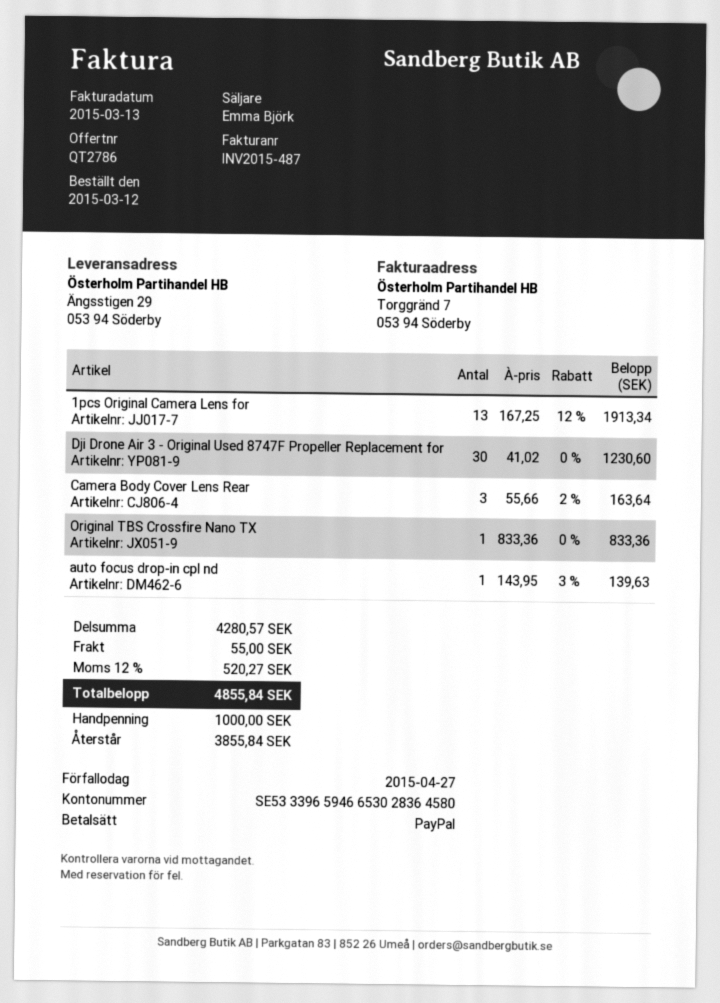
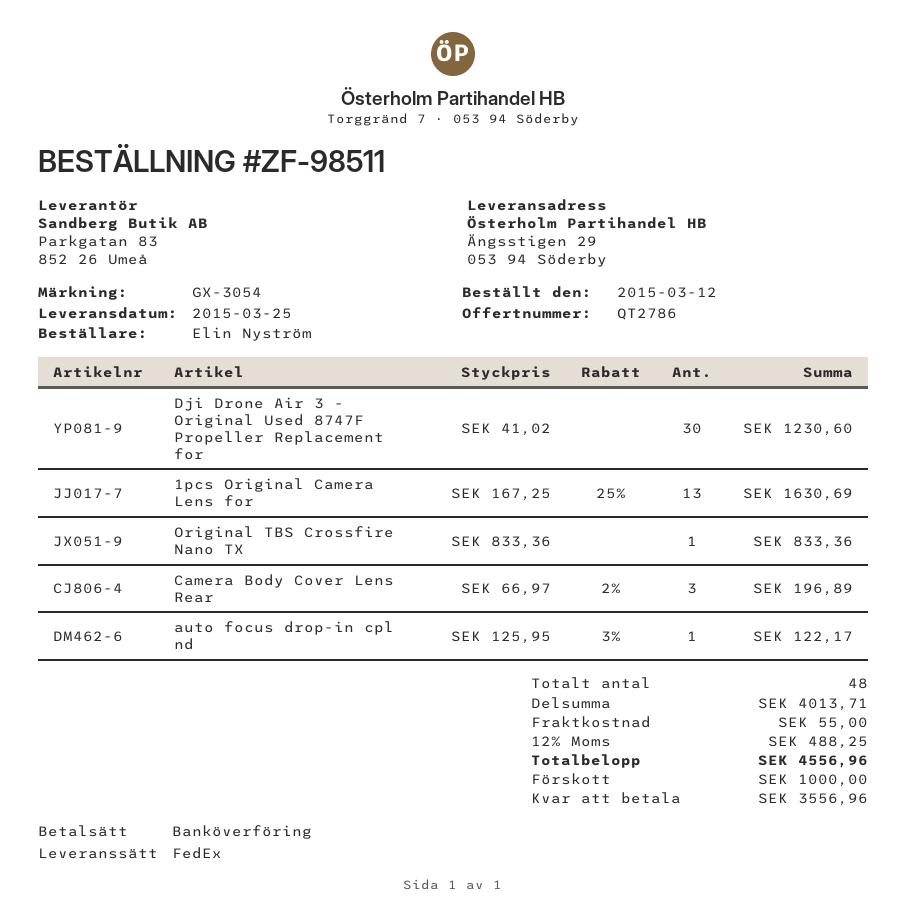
payment method: PayPal -> bank transfer
1pcs Original Camera Lens for: 13 x 167.25 - 12% = 1913.34 -> 13 x 167.25 - 25% = 1630.69
Camera Body Cover Lens Rear: 3 x 55.66 - 2% = 163.64 -> 3 x 66.97 - 2% = 196.89
auto focus drop-in cpl nd: 1 x 143.95 - 3% = 139.63 -> 1 x 125.95 - 3% = 122.17
subtotal: 4280.57 -> 4013.71
tax: 12% = 520.27 -> 12% = 488.25
total: 4855.84 -> 4556.96
balance: 3855.84 -> 3556.96

